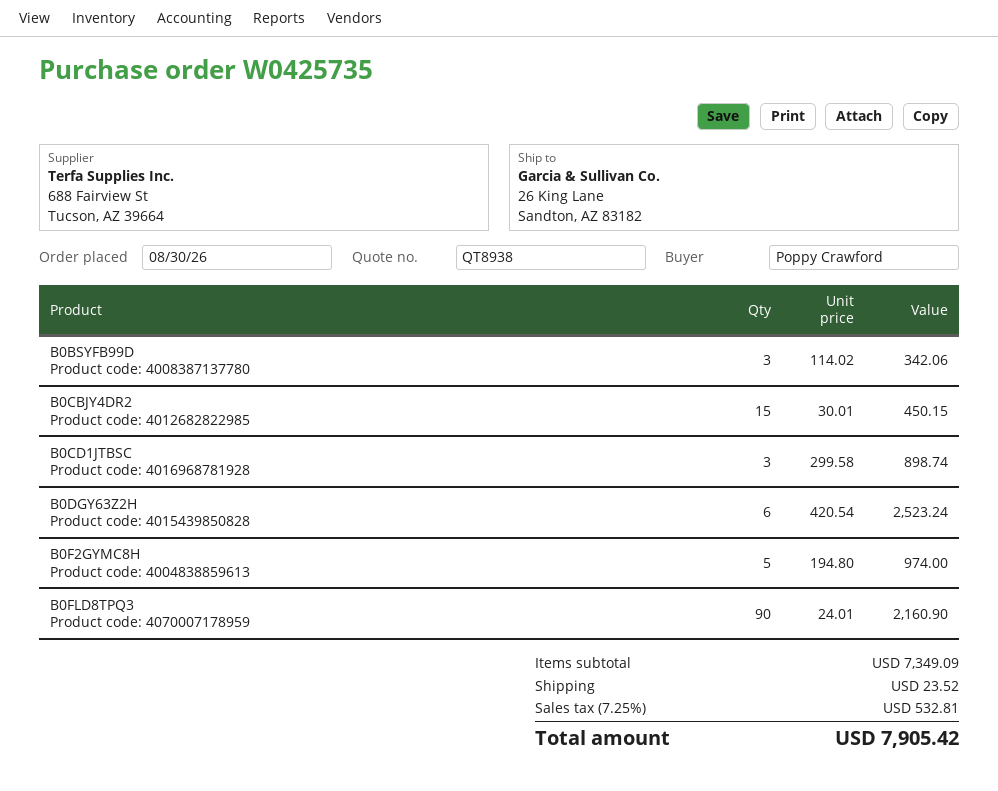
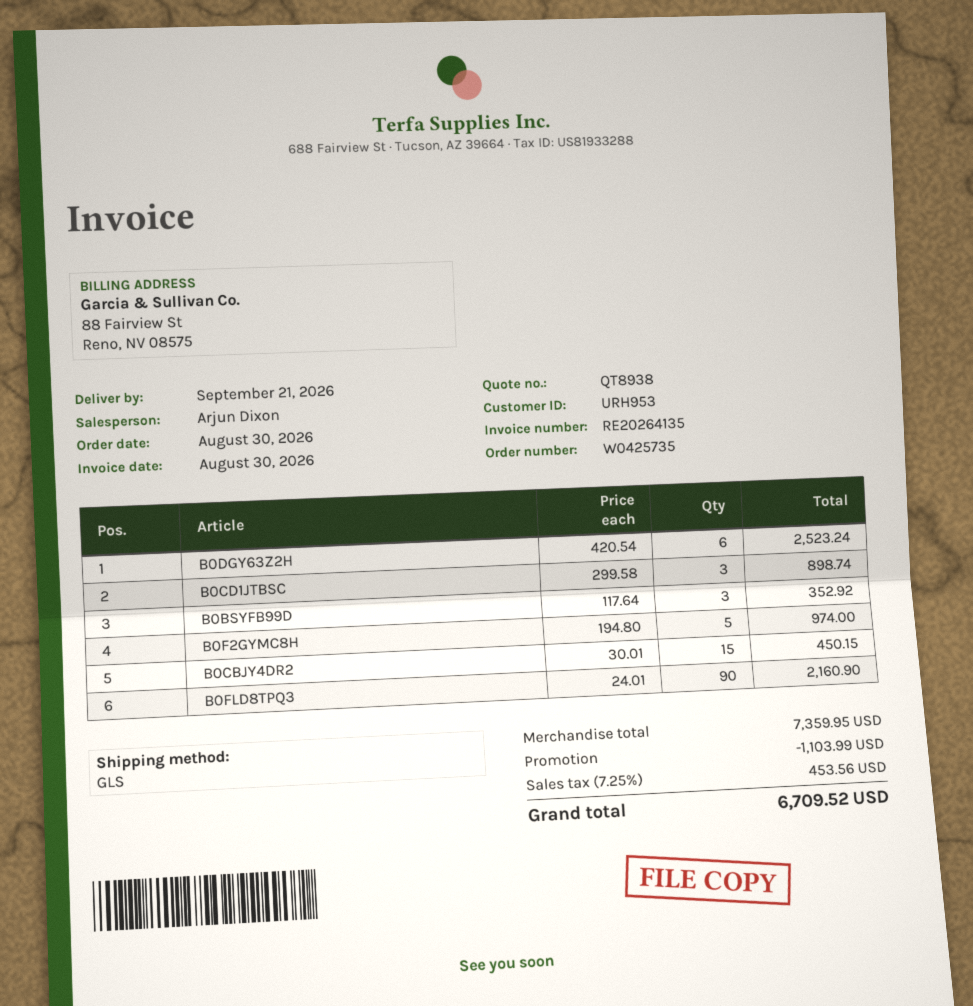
B0BSYFB99D: 3 x 114.02 = 342.06 -> 3 x 117.64 = 352.92
subtotal: 7349.09 -> 7359.95
discount: none -> 1103.99
shipping: 23.52 -> none
tax: 7.25% = 532.81 -> 7.25% = 453.56
total: 7905.42 -> 6709.52

